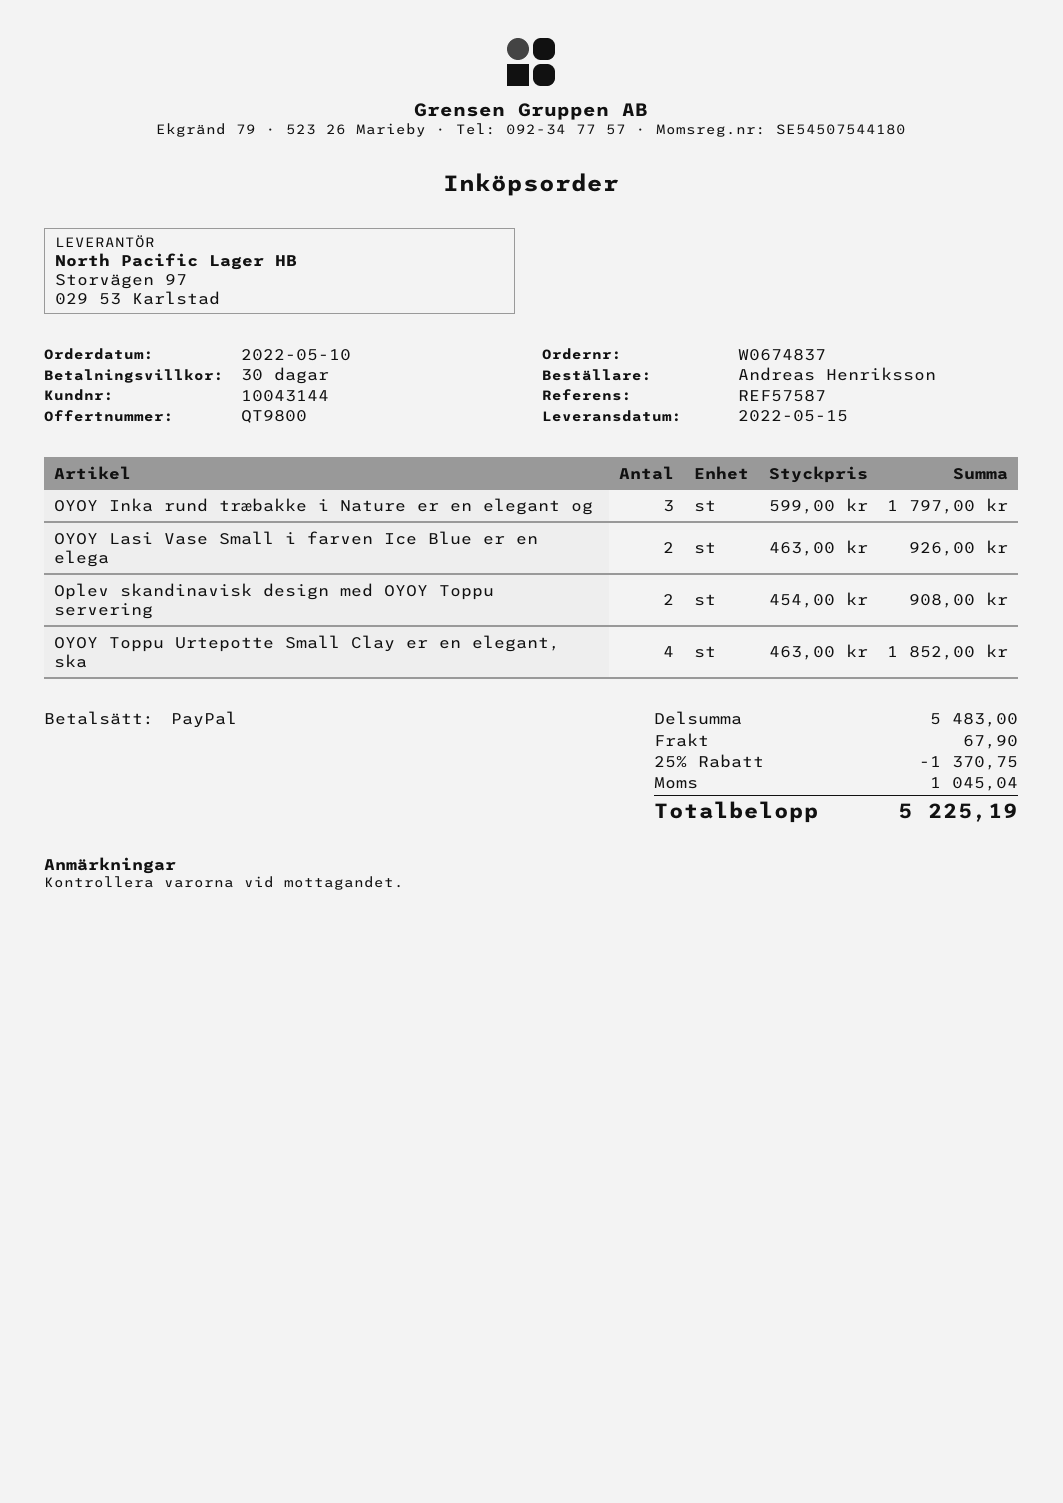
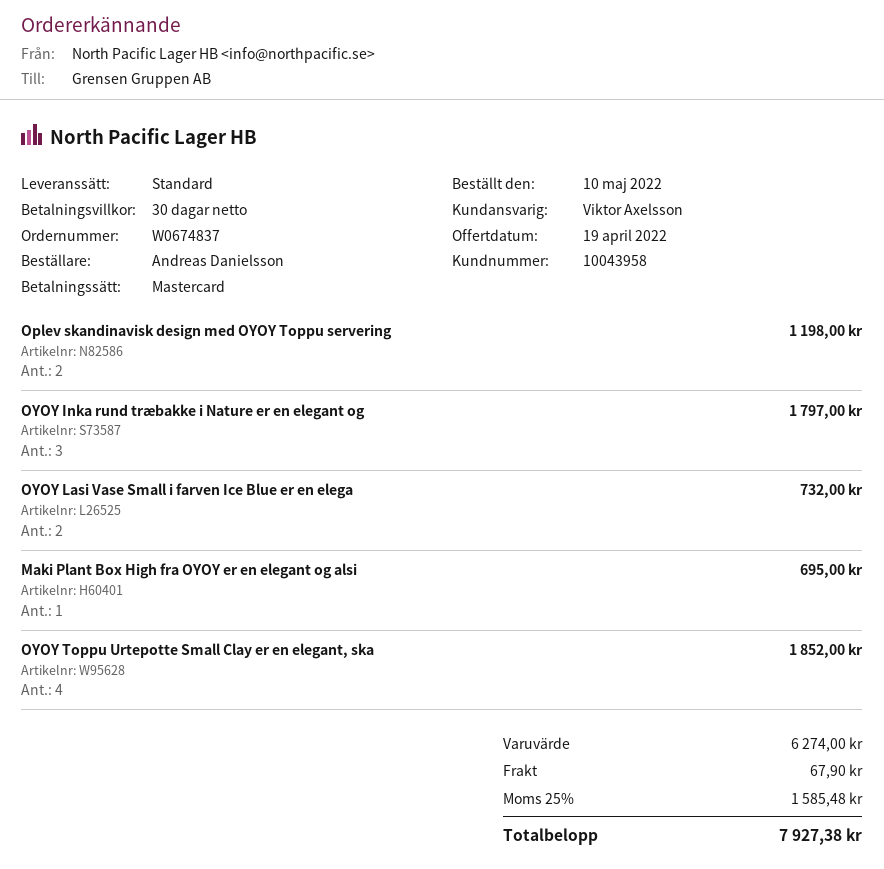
customer number: 10043144 -> 10043958
ordered by: Andreas Henriksson -> Andreas Danielsson
payment method: PayPal -> Mastercard
OYOY Lasi Vase Small i farven Ice Blue er en elega: 2 for 926.00 -> 2 for 732.00
Oplev skandinavisk design med OYOY Toppu servering: 2 for 908.00 -> 2 for 1198.00
Maki Plant Box High fra OYOY er en elegant og alsi: none -> 1 for 695.00
subtotal: 5483.00 -> 6274.00
discount: 25% = 1370.75 -> none
tax: 1045.04 -> 1585.48
total: 5225.19 -> 7927.38

